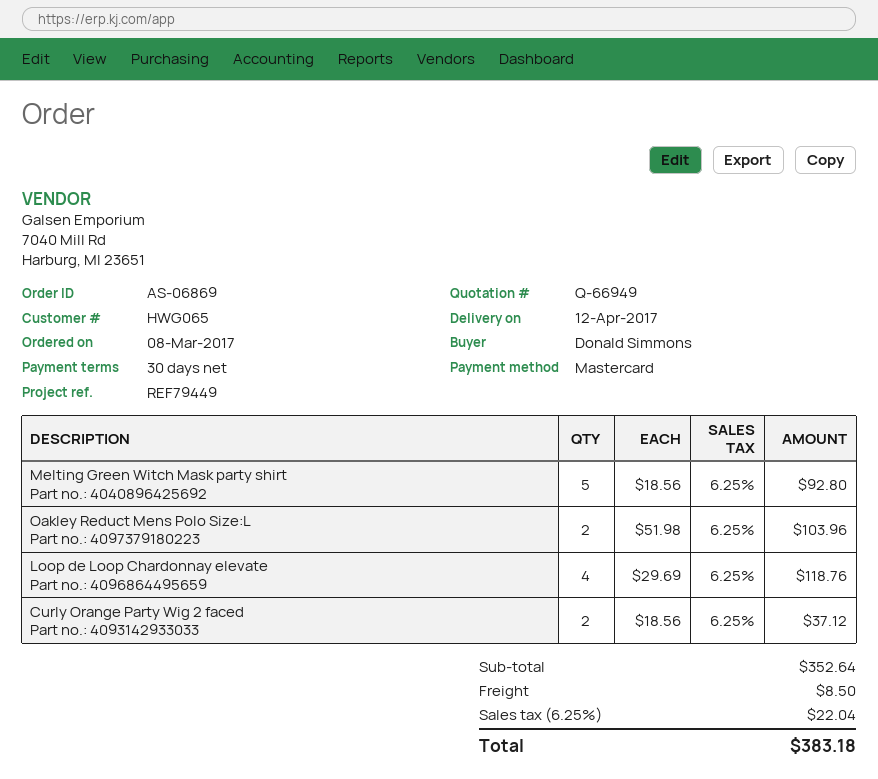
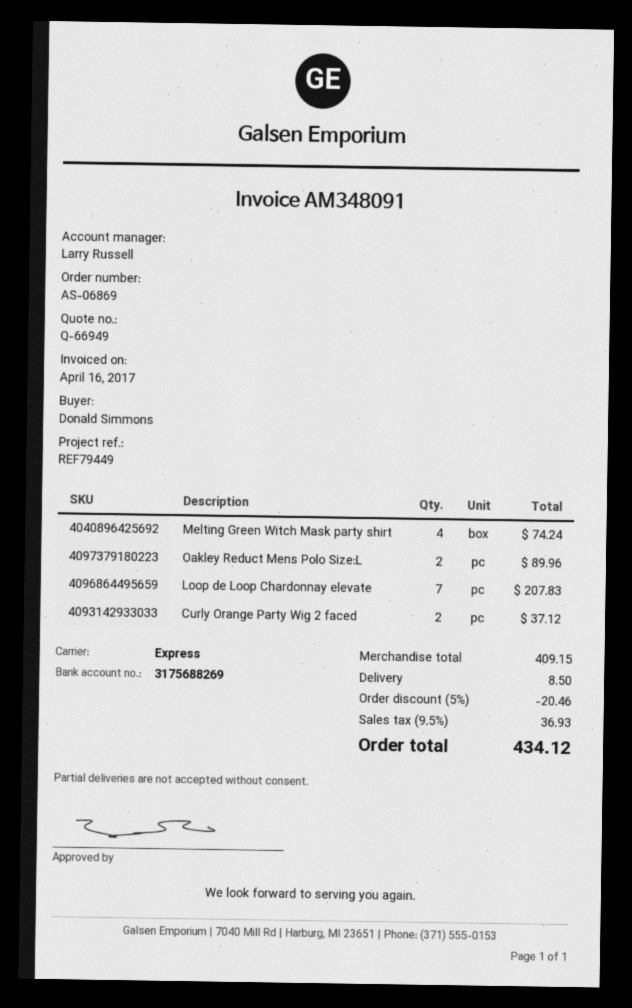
Melting Green Witch Mask party shirt: 5 for 92.80 -> 4 for 74.24
Oakley Reduct Mens Polo Size:L: 2 for 103.96 -> 2 for 89.96
Loop de Loop Chardonnay elevate: 4 for 118.76 -> 7 for 207.83
subtotal: 352.64 -> 409.15
discount: none -> 5% = 20.46
tax: 6.25% = 22.04 -> 9.5% = 36.93
total: 383.18 -> 434.12

